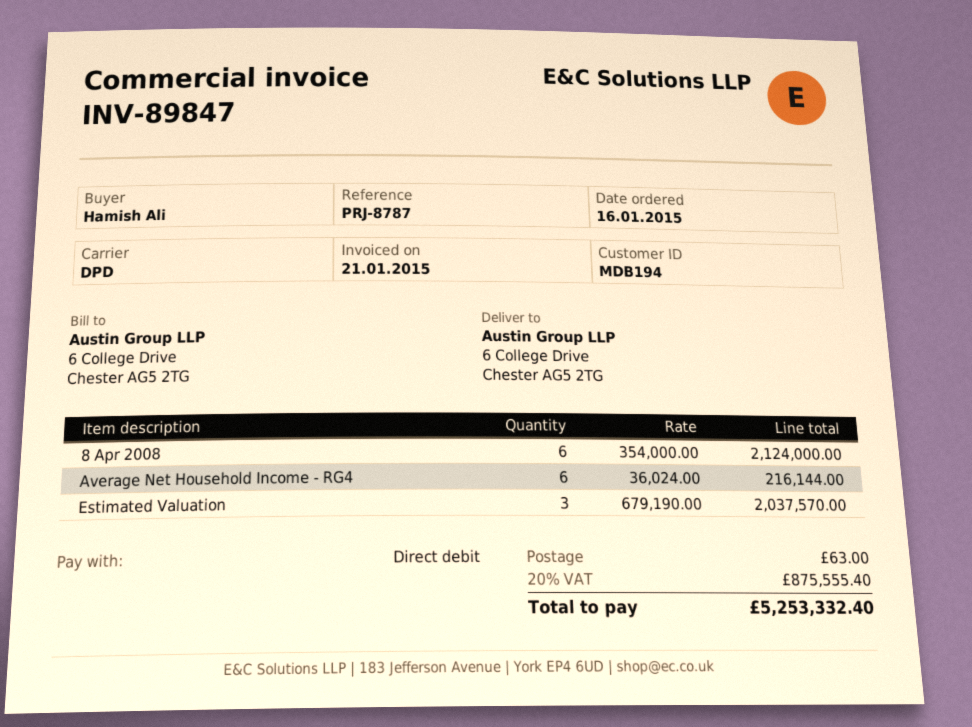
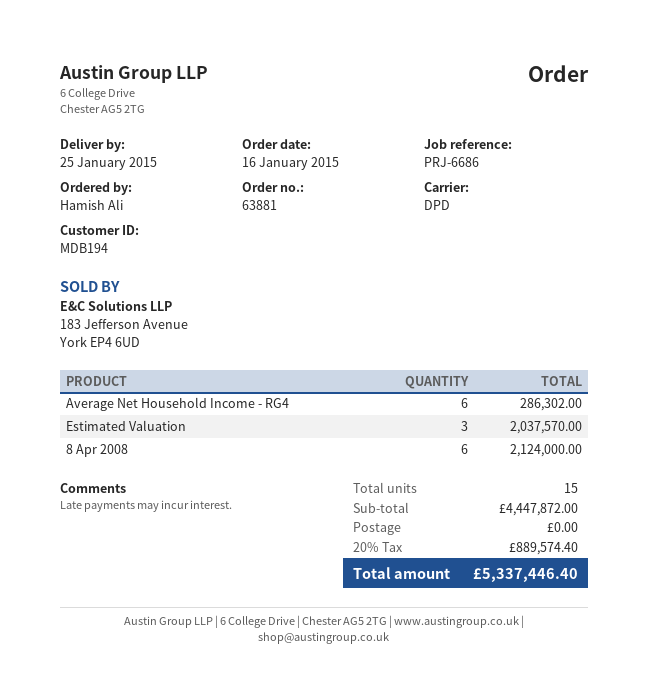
reference: PRJ-8787 -> PRJ-6686
Average Net Household Income - RG4: 6 for 216144.00 -> 6 for 286302.00
shipping: 63.00 -> 0.00
tax: 20% = 875555.40 -> 20% = 889574.40
total: 5253332.40 -> 5337446.40

